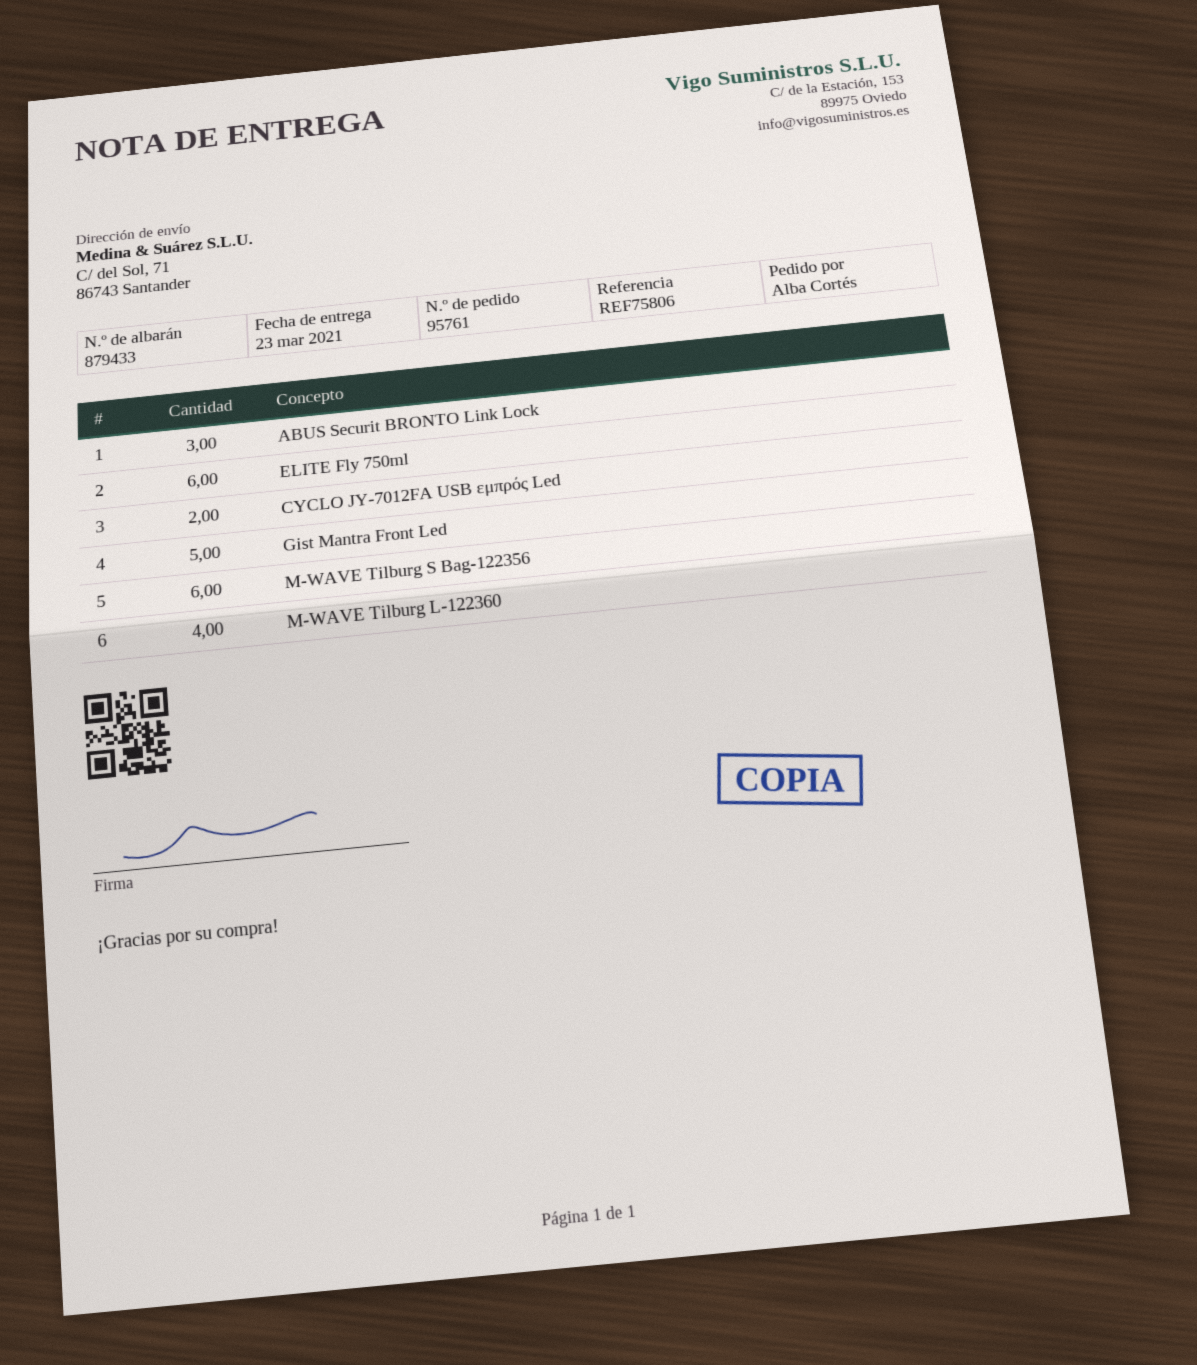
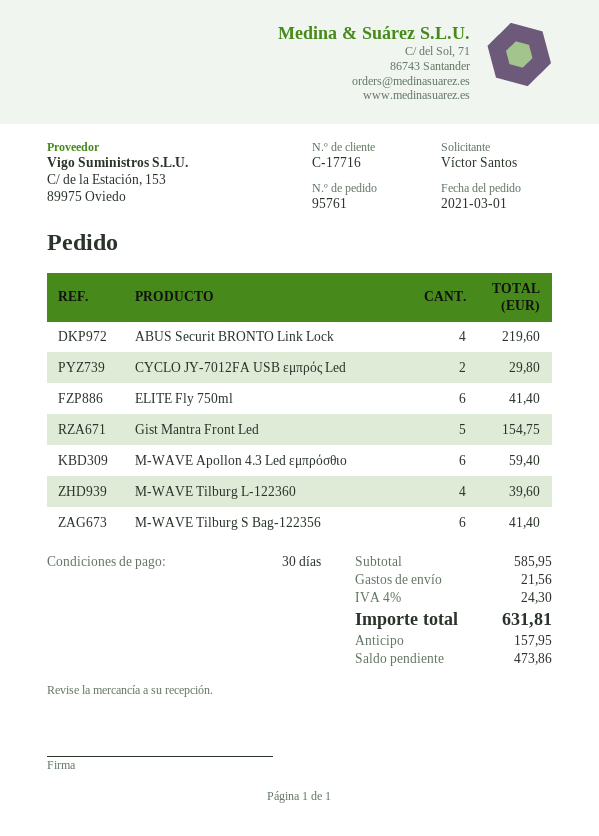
ordered by: Alba Cortés -> Víctor Santos
ABUS Securit BRONTO Link Lock: 3 -> 4
M-WAVE Apollon 4.3 Led εμπρόσθιο: none -> 6

